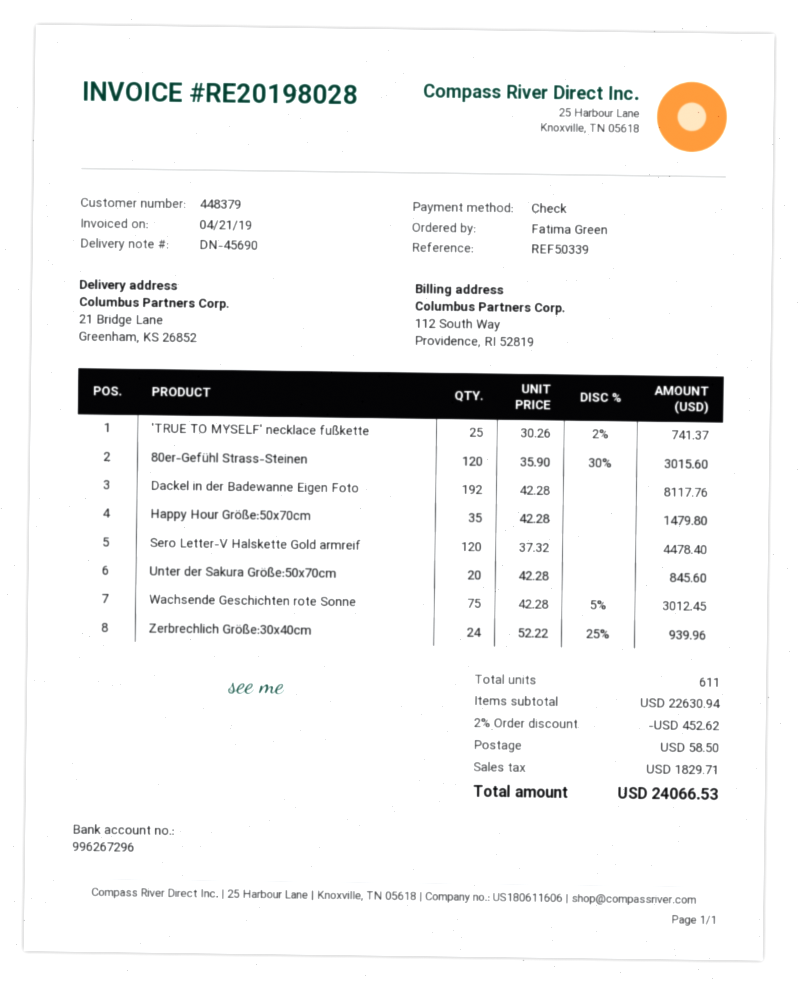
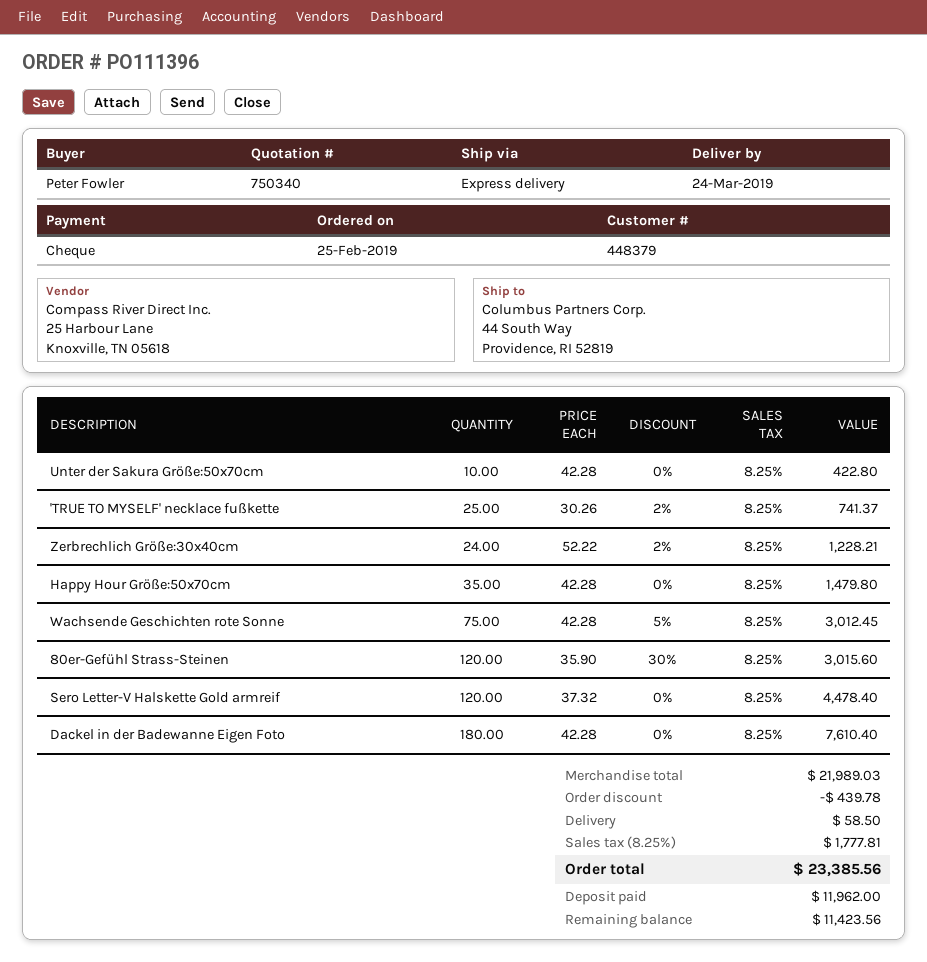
ordered by: Fatima Green -> Peter Fowler
ship to: 21 Bridge Lane, Greenham, KS 26852 -> 44 South Way, Providence, RI 52819
Dackel in der Badewanne Eigen Foto: 192 x 42.28 = 8117.76 -> 180 x 42.28 = 7610.40
Unter der Sakura Größe:50x70cm: 20 x 42.28 = 845.60 -> 10 x 42.28 = 422.80
Zerbrechlich Größe:30x40cm: 24 x 52.22 - 25% = 939.96 -> 24 x 52.22 - 2% = 1228.21
subtotal: 22630.94 -> 21989.03
discount: 452.62 -> 439.78
tax: 1829.71 -> 1777.81
total: 24066.53 -> 23385.56

